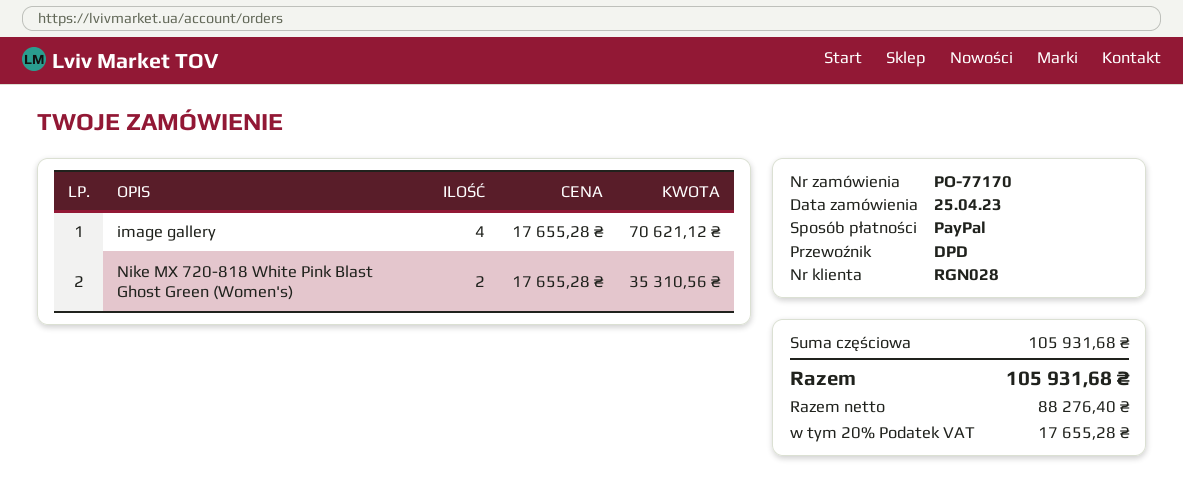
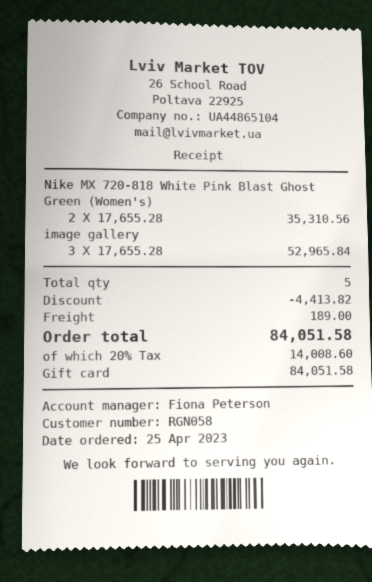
customer number: RGN028 -> RGN058
payment method: PayPal -> gift card
image gallery: 4 x 17655.28 = 70621.12 -> 3 x 17655.28 = 52965.84
discount: none -> 4413.82
shipping: none -> 189.00
tax: 20% = 17655.28 -> 20% = 14008.60
total: 105931.68 -> 84051.58

